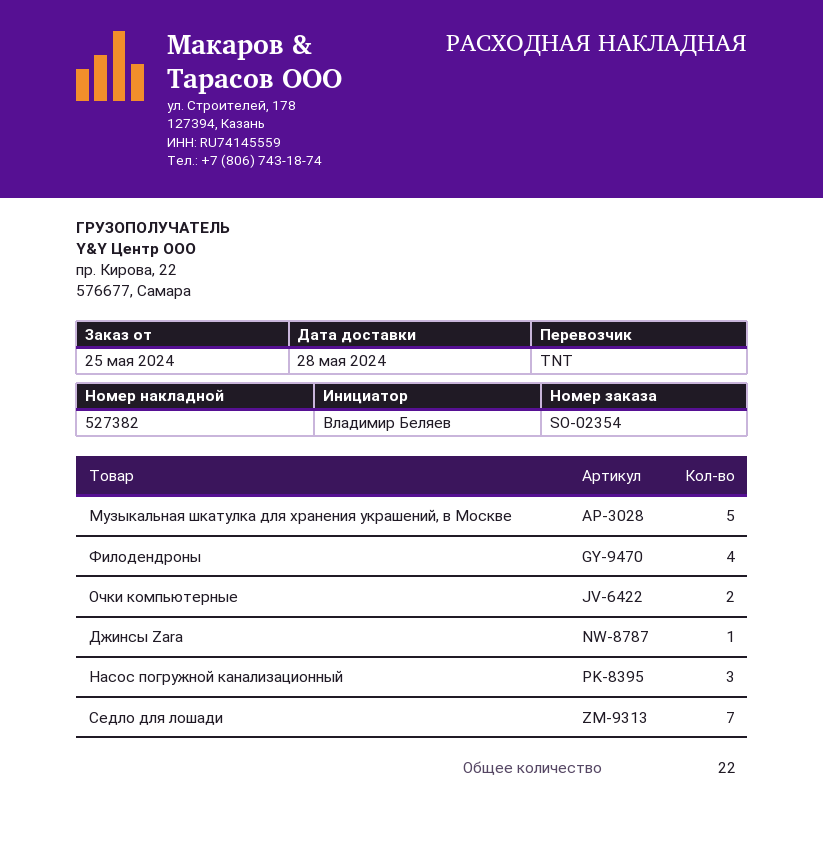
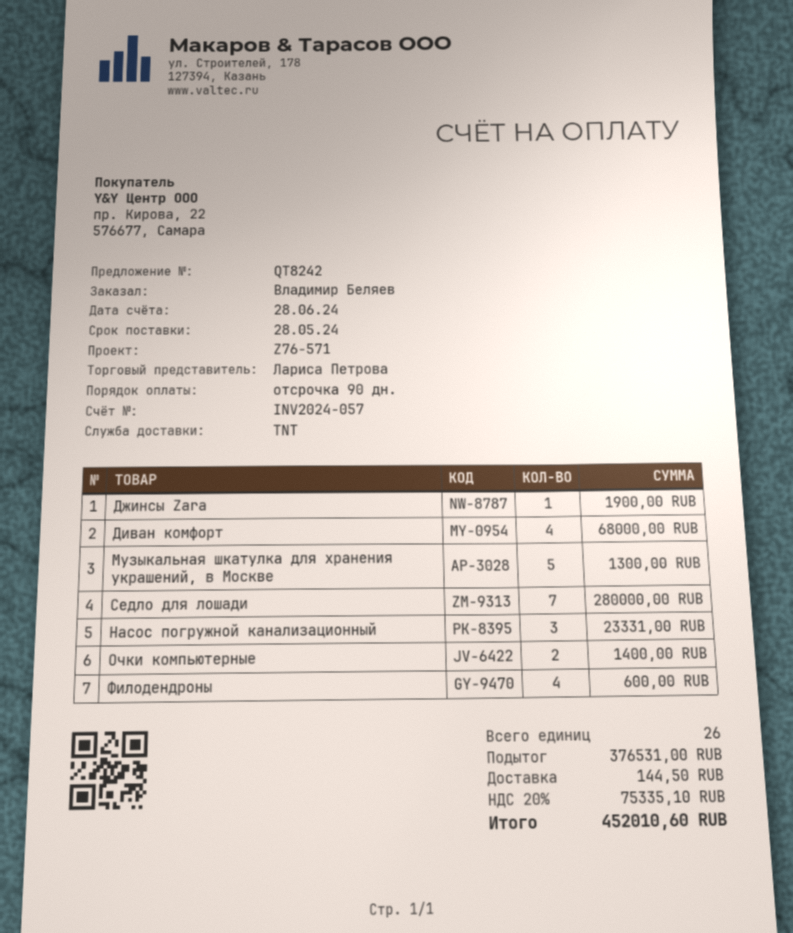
Диван комфорт: none -> 4
total quantity: 22 -> 26

